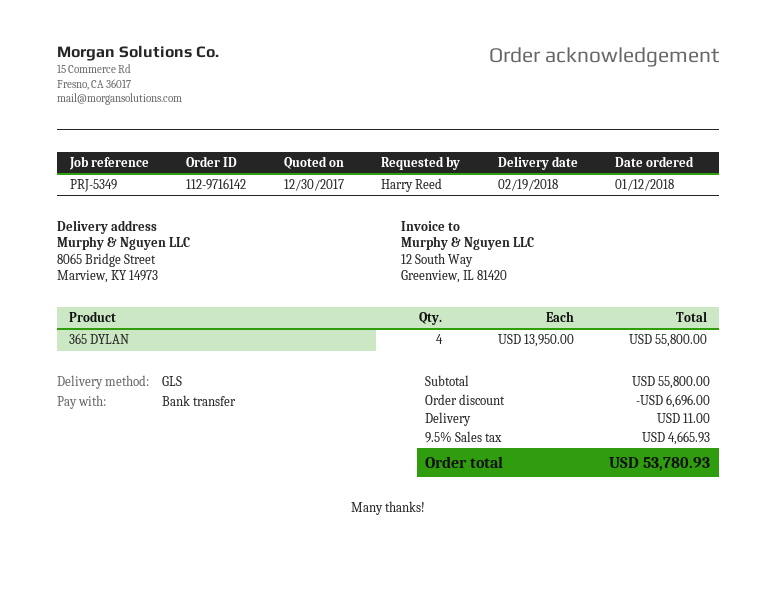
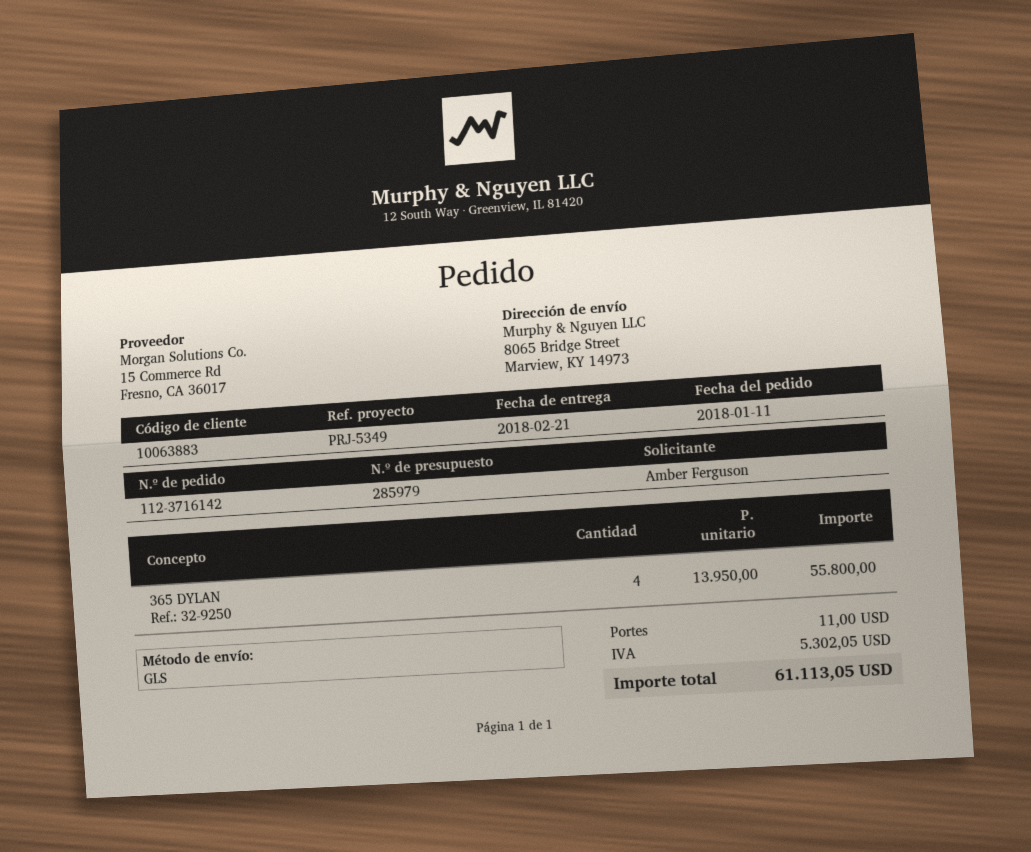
order number: 112-9716142 -> 112-3716142
order date: 2018-01-12 -> 2018-01-11
delivery date: 2018-02-19 -> 2018-02-21
ordered by: Harry Reed -> Amber Ferguson
discount: 6696.00 -> none
tax: 4665.93 -> 5302.05
total: 53780.93 -> 61113.05

